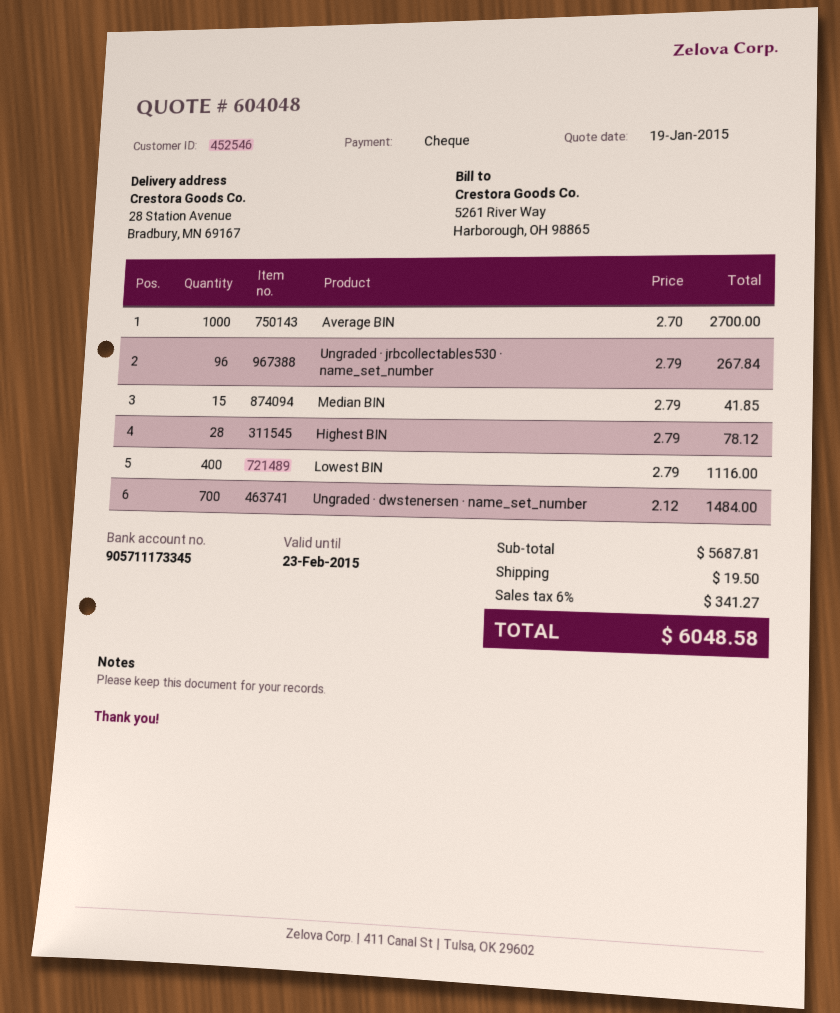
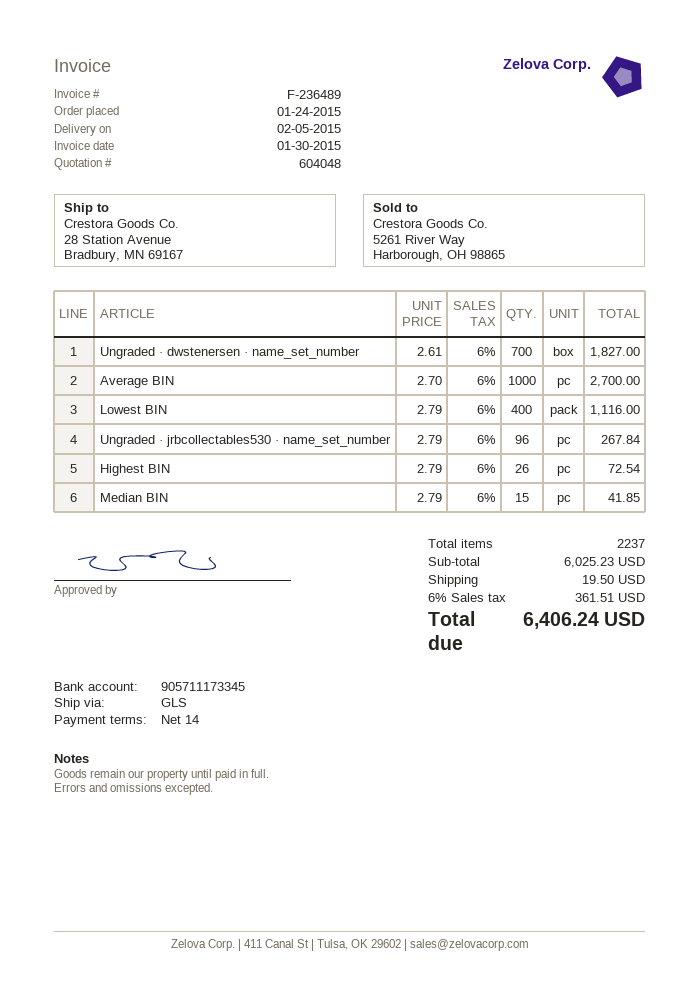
Highest BIN: 28 x 2.79 = 78.12 -> 26 x 2.79 = 72.54
Ungraded · dwstenersen · name_set_number: 700 x 2.12 = 1484.00 -> 700 x 2.61 = 1827.00
subtotal: 5687.81 -> 6025.23
tax: 6% = 341.27 -> 6% = 361.51
total: 6048.58 -> 6406.24

